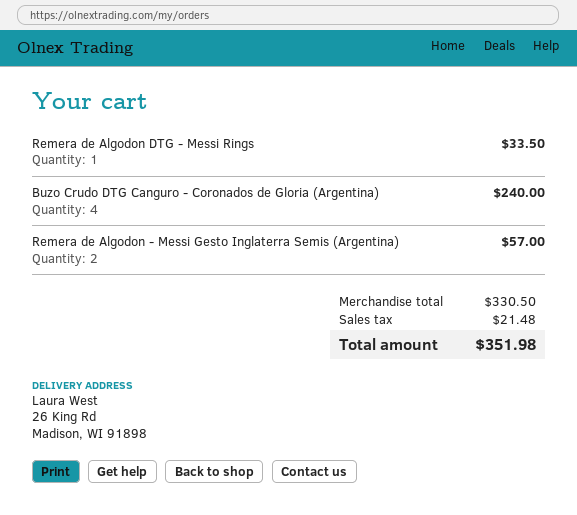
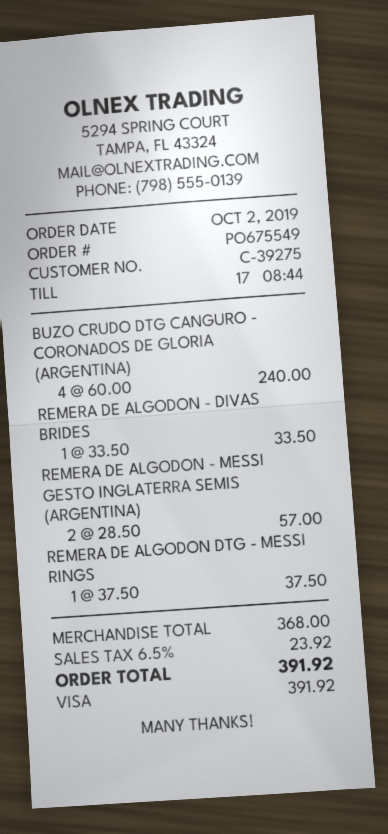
Remera de Algodon DTG - Messi Rings: 1 for 33.50 -> 1 for 37.50
REMERA DE ALGODON - DIVAS BRIDES: none -> 1 for 33.50
subtotal: 330.50 -> 368.00
tax: 21.48 -> 23.92
total: 351.98 -> 391.92

